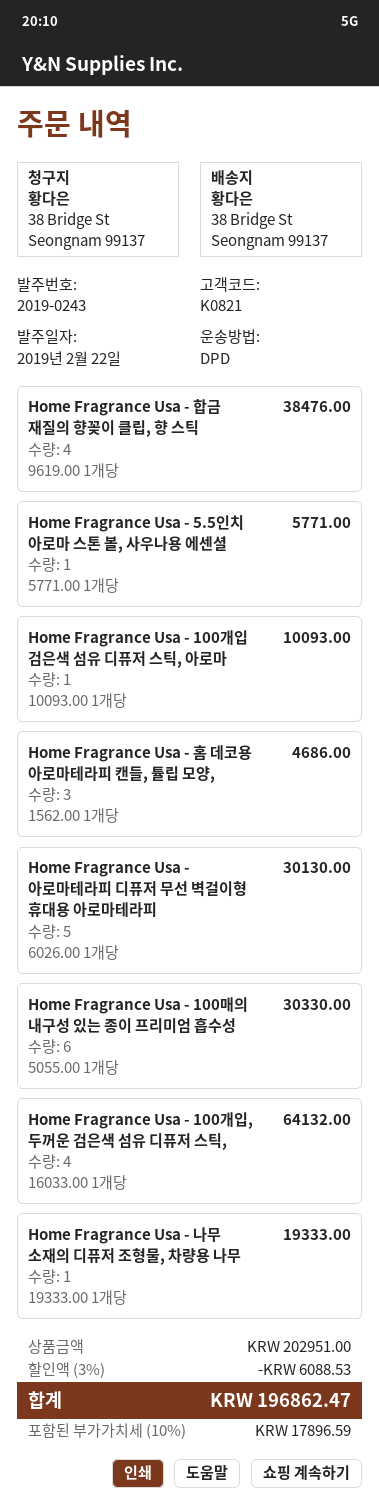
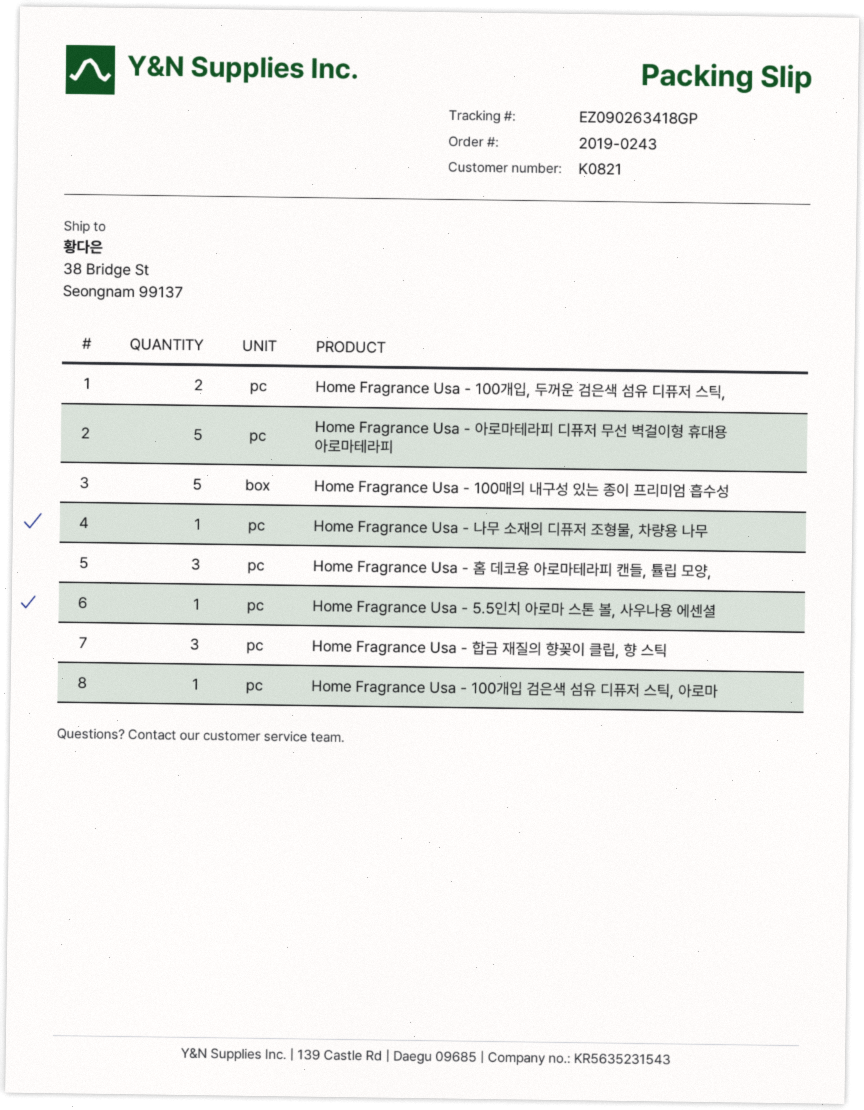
Home Fragrance Usa - 합금 재질의 향꽂이 클립, 향 스틱: 4 -> 3
Home Fragrance Usa - 100매의 내구성 있는 종이 프리미엄 흡수성: 6 -> 5
Home Fragrance Usa - 100개입, 두꺼운 검은색 섬유 디퓨저 스틱,: 4 -> 2

